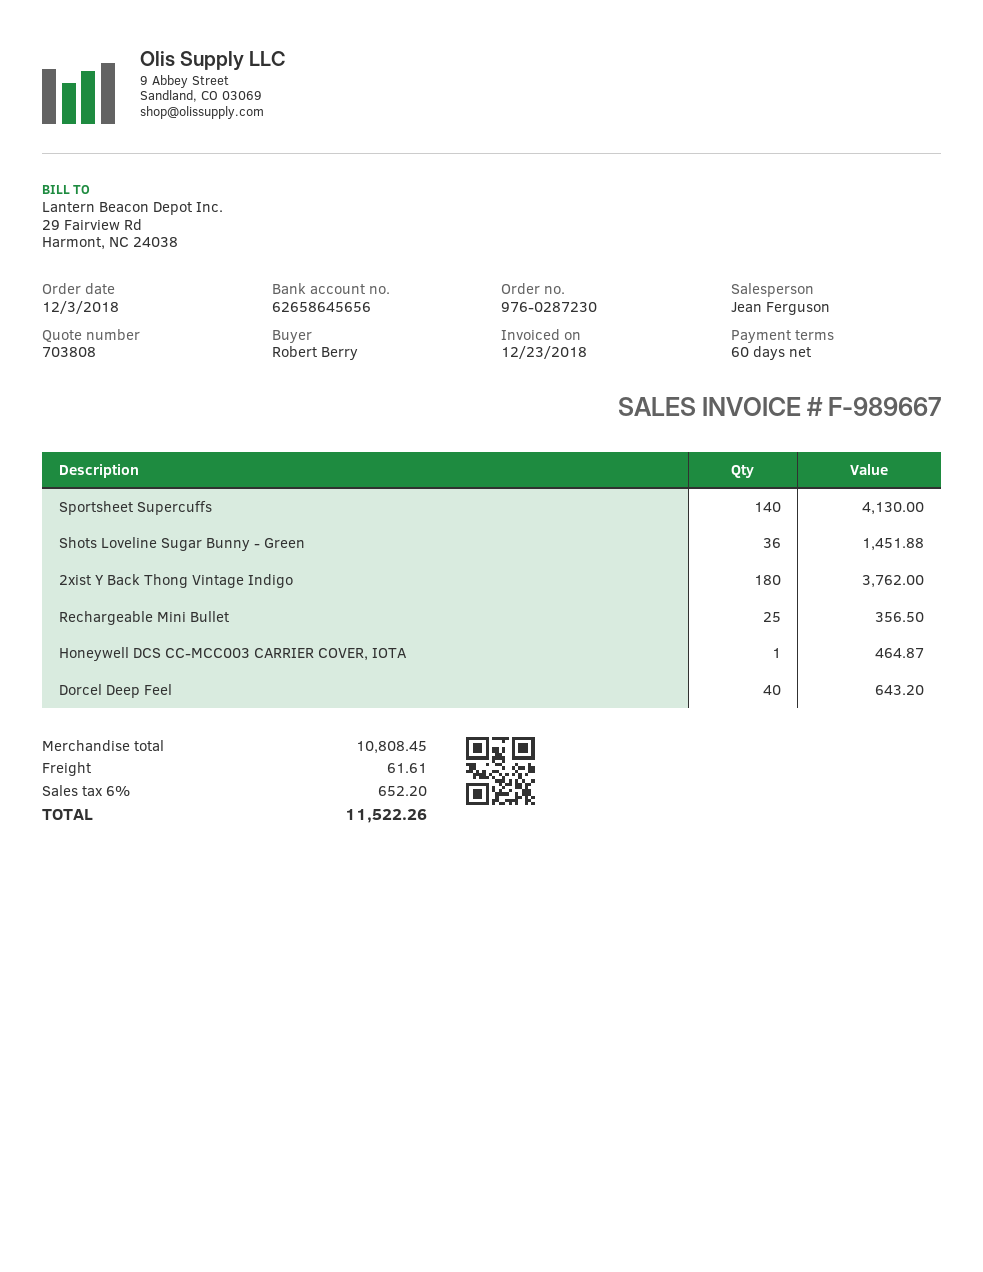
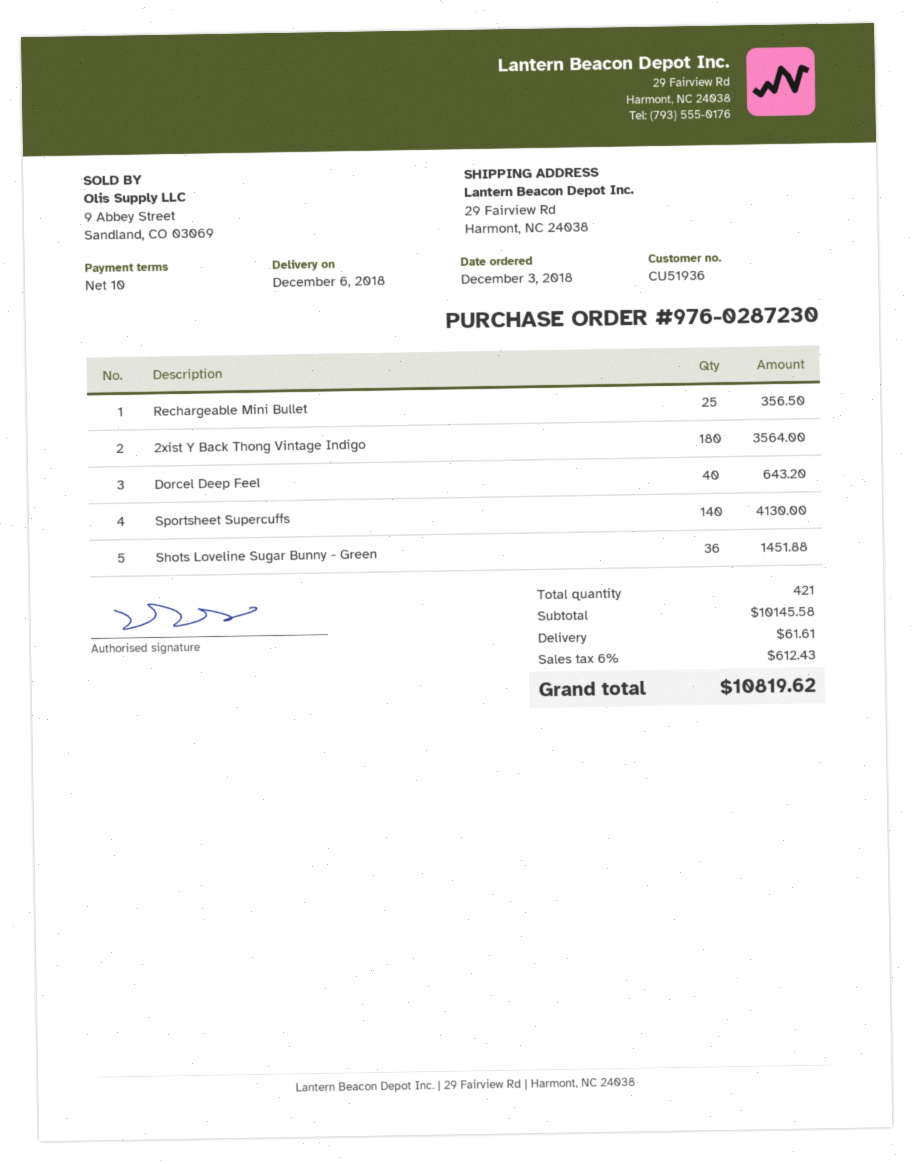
payment terms: 60 days -> 10 days
2xist Y Back Thong Vintage Indigo: 180 for 3762.00 -> 180 for 3564.00
Honeywell DCS CC-MCC003 CARRIER COVER, IOTA: 1 for 464.87 -> none
subtotal: 10808.45 -> 10145.58
tax: 6% = 652.20 -> 6% = 612.43
total: 11522.26 -> 10819.62

